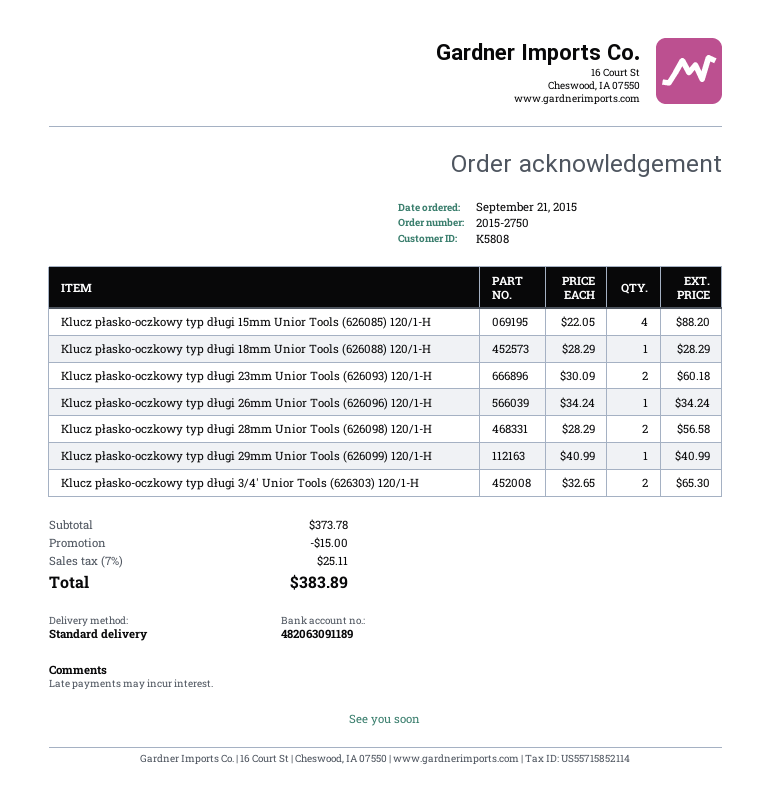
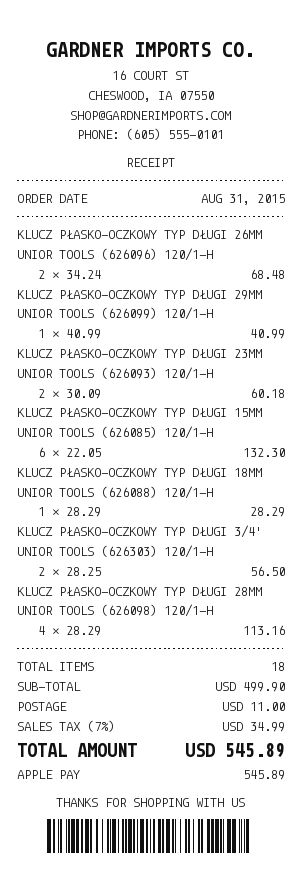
order date: 2015-09-21 -> 2015-08-31
Klucz płasko-oczkowy typ długi 15mm Unior Tools (626085) 120/1-H: 4 x 22.05 = 88.20 -> 6 x 22.05 = 132.30
Klucz płasko-oczkowy typ długi 26mm Unior Tools (626096) 120/1-H: 1 x 34.24 = 34.24 -> 2 x 34.24 = 68.48
Klucz płasko-oczkowy typ długi 28mm Unior Tools (626098) 120/1-H: 2 x 28.29 = 56.58 -> 4 x 28.29 = 113.16
Klucz płasko-oczkowy typ długi 3/4' Unior Tools (626303) 120/1-H: 2 x 32.65 = 65.30 -> 2 x 28.25 = 56.50
subtotal: 373.78 -> 499.90
discount: 15.00 -> none
shipping: none -> 11.00
tax: 7% = 25.11 -> 7% = 34.99
total: 383.89 -> 545.89

